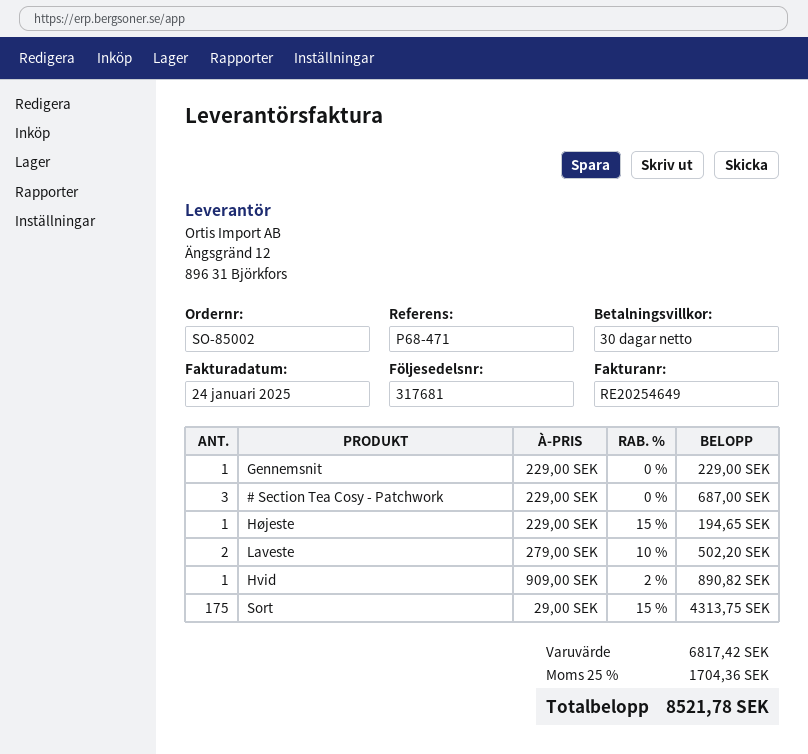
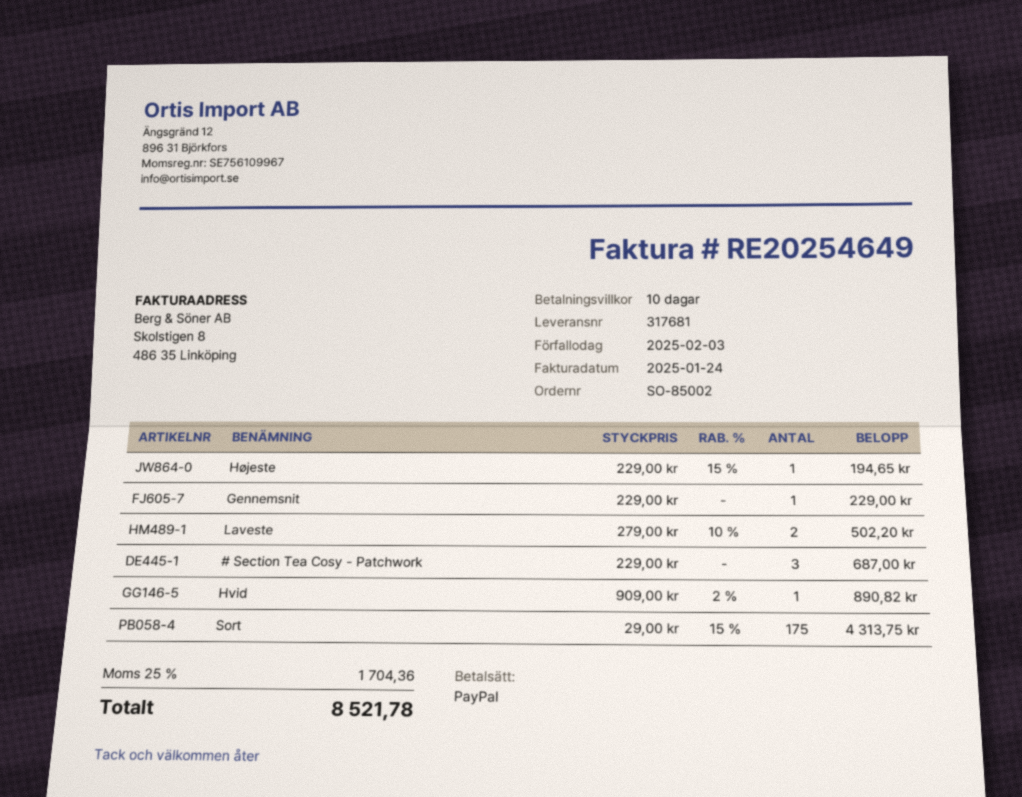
payment terms: 30 days -> 10 days

